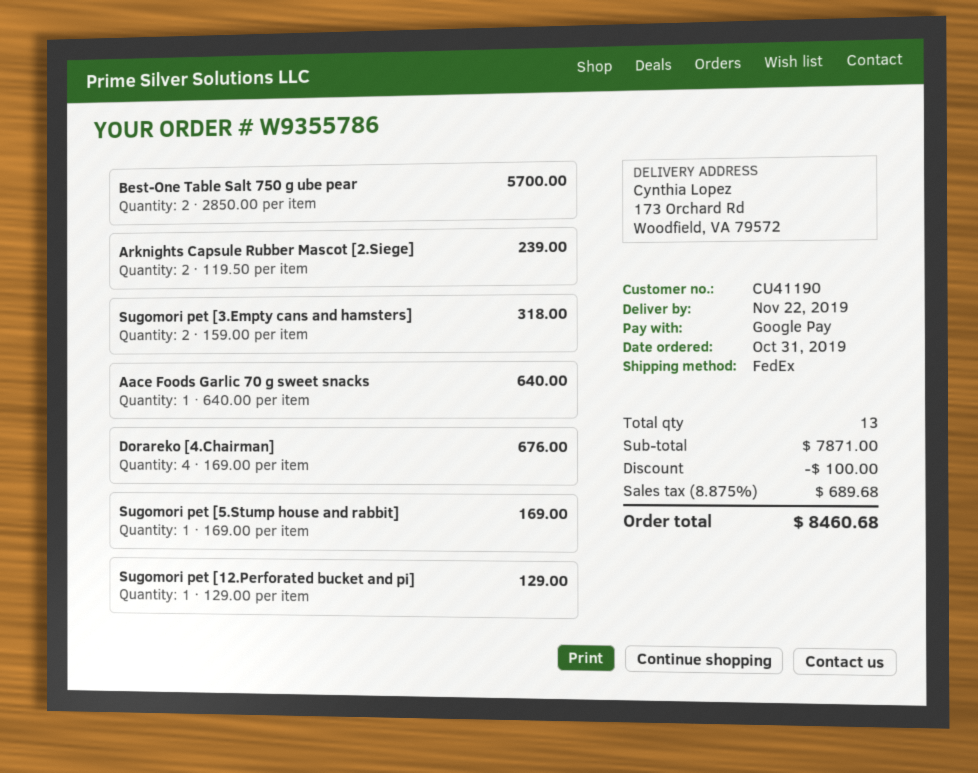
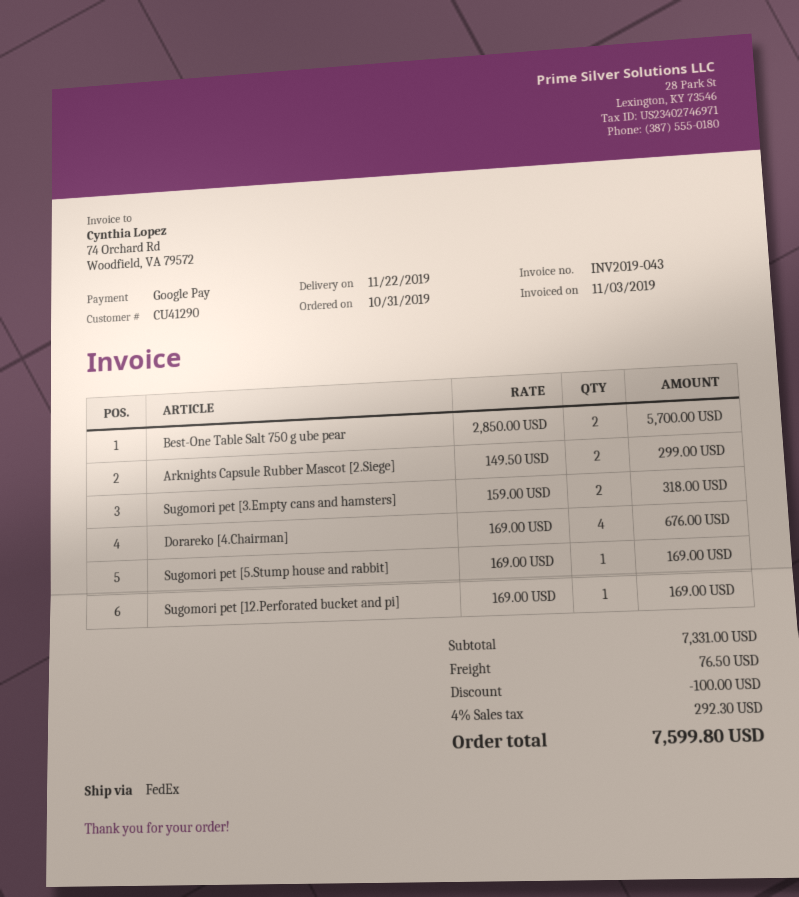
customer number: CU41190 -> CU41290
Arknights Capsule Rubber Mascot [2.Siege]: 2 x 119.50 = 239.00 -> 2 x 149.50 = 299.00
Aace Foods Garlic 70 g sweet snacks: 1 x 640.00 = 640.00 -> none
Sugomori pet [12.Perforated bucket and pi]: 1 x 129.00 = 129.00 -> 1 x 169.00 = 169.00
subtotal: 7871.00 -> 7331.00
shipping: none -> 76.50
tax: 8.875% = 689.68 -> 4% = 292.30
total: 8460.68 -> 7599.80

